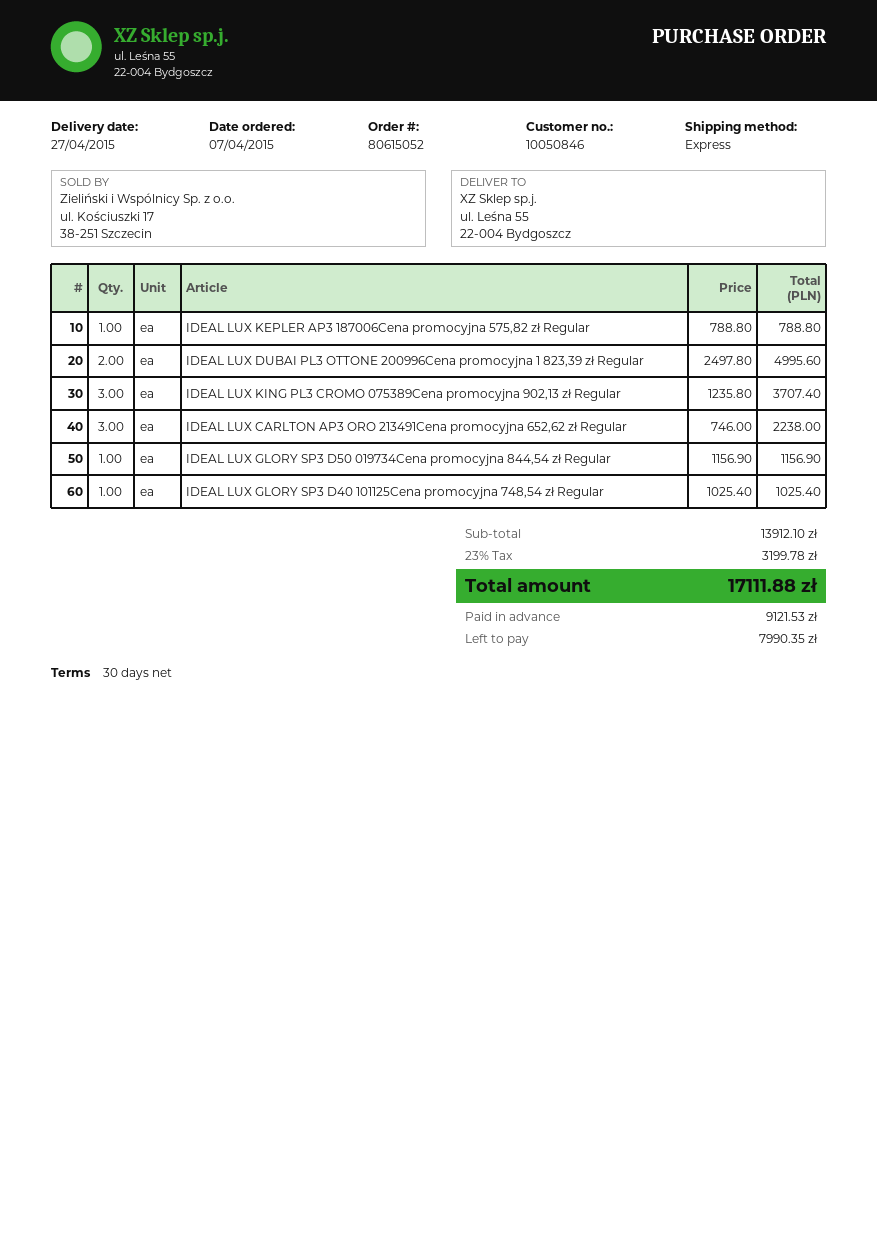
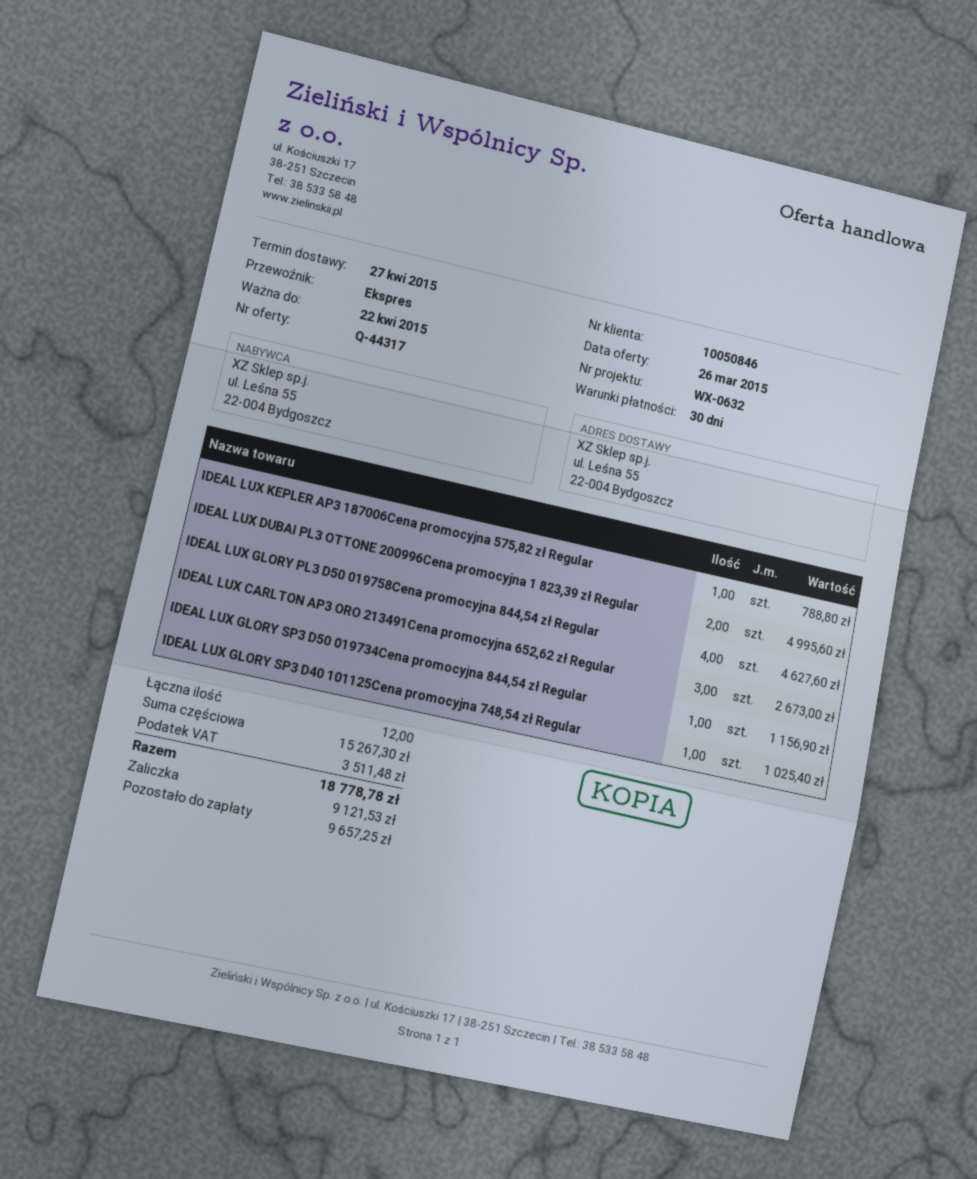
IDEAL LUX KING PL3 CROMO 075389Cena promocyjna 902,13 zł Regular: 3 for 3707.40 -> none
IDEAL LUX CARLTON AP3 ORO 213491Cena promocyjna 652,62 zł Regular: 3 for 2238.00 -> 3 for 2673.00
IDEAL LUX GLORY PL3 D50 019758Cena promocyjna 844,54 zł Regular: none -> 4 for 4627.60
subtotal: 13912.10 -> 15267.30
tax: 3199.78 -> 3511.48
total: 17111.88 -> 18778.78
balance: 7990.35 -> 9657.25

